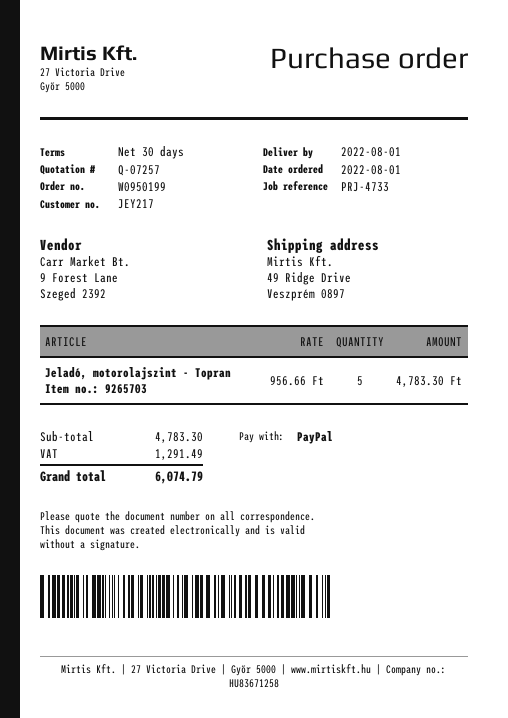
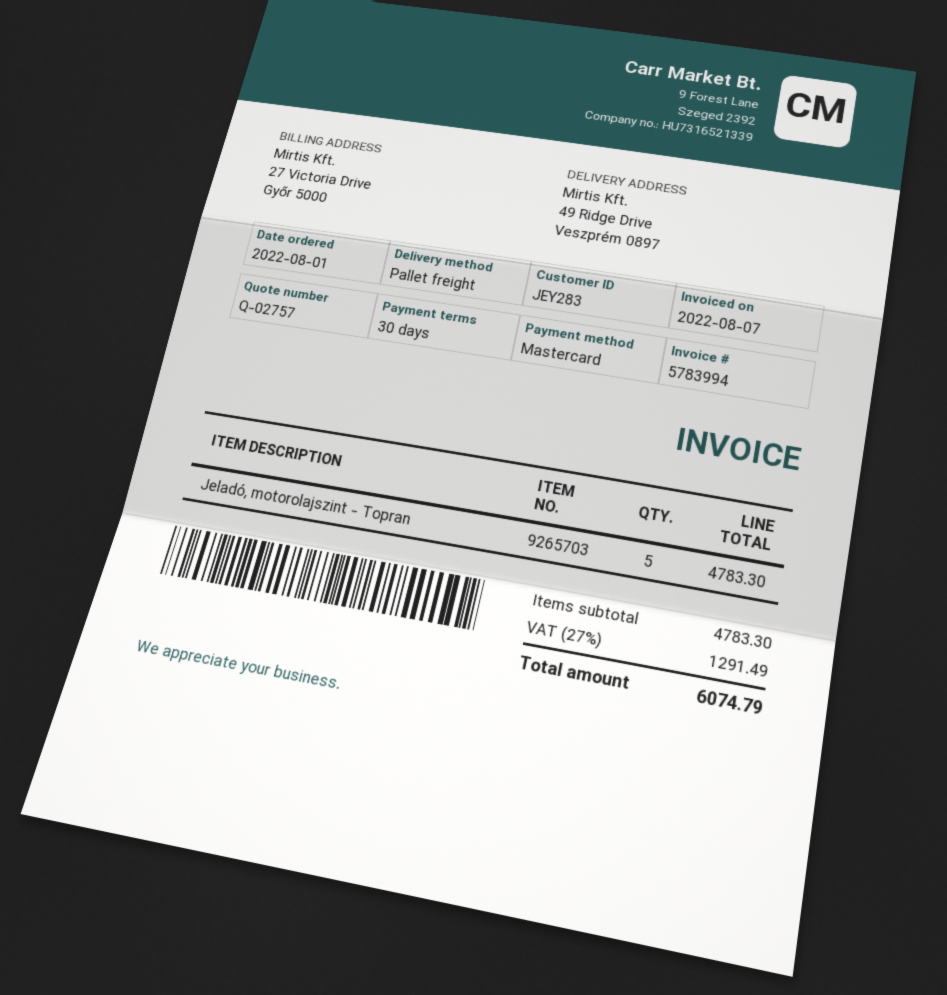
quote number: Q-07257 -> Q-02757
customer number: JEY217 -> JEY283
payment method: PayPal -> Mastercard

